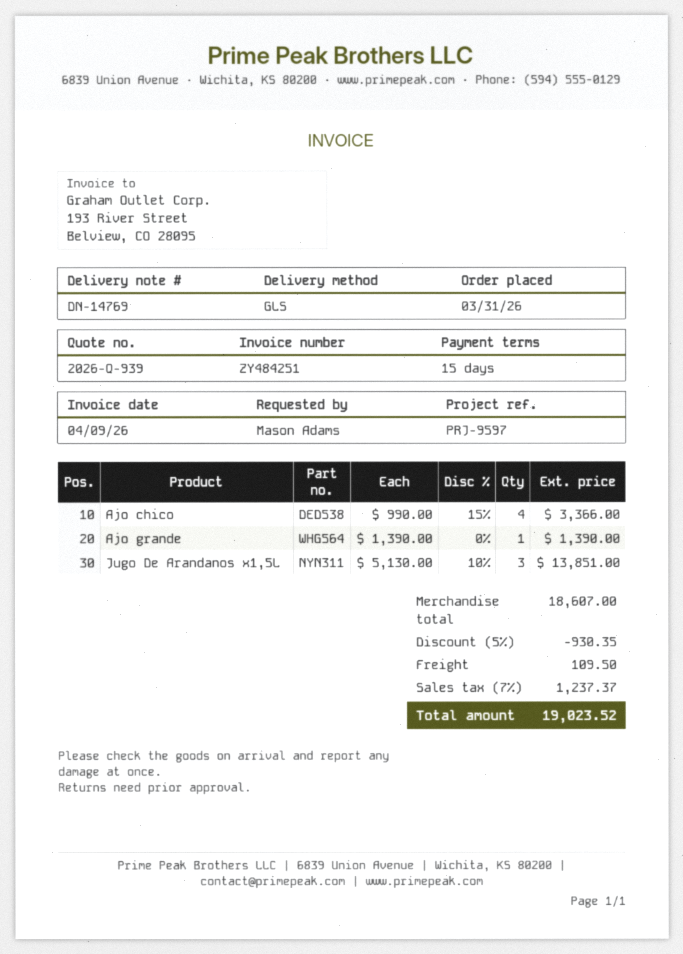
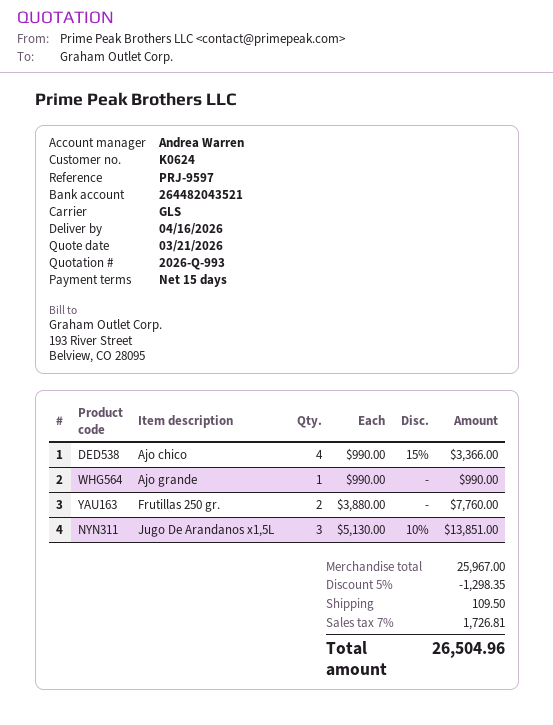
quote number: 2026-Q-939 -> 2026-Q-993
Ajo grande: 1 x 1390.00 = 1390.00 -> 1 x 990.00 = 990.00
Frutillas 250 gr.: none -> 2 x 3880.00 = 7760.00
subtotal: 18607.00 -> 25967.00
discount: 5% = 930.35 -> 5% = 1298.35
tax: 7% = 1237.37 -> 7% = 1726.81
total: 19023.52 -> 26504.96

